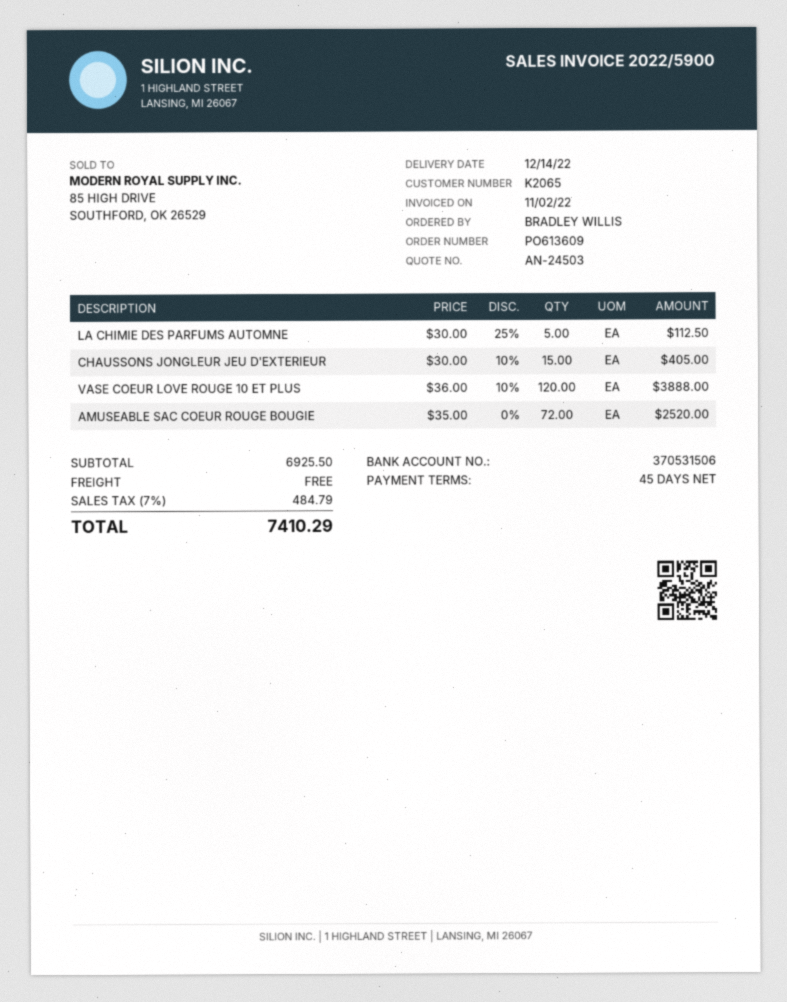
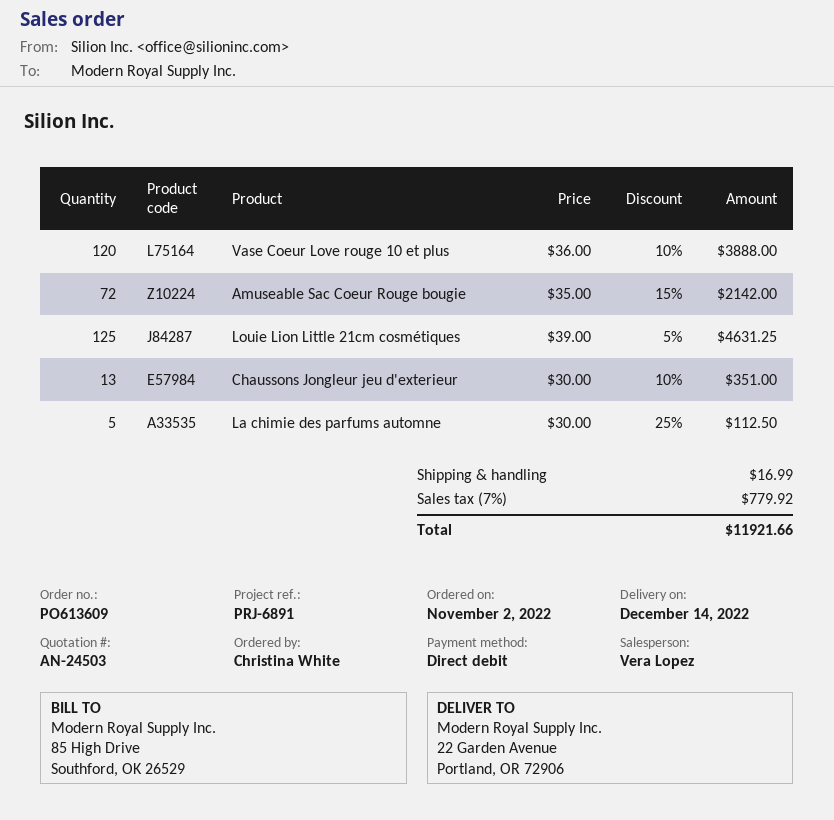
ordered by: BRADLEY WILLIS -> Christina White
CHAUSSONS JONGLEUR JEU D'EXTERIEUR: 15 x 30.00 - 10% = 405.00 -> 13 x 30.00 - 10% = 351.00
AMUSEABLE SAC COEUR ROUGE BOUGIE: 72 x 35.00 = 2520.00 -> 72 x 35.00 - 15% = 2142.00
Louie Lion Little 21cm cosmétiques: none -> 125 x 39.00 - 5% = 4631.25
shipping: 0.00 -> 16.99
tax: 7% = 484.79 -> 7% = 779.92
total: 7410.29 -> 11921.66

